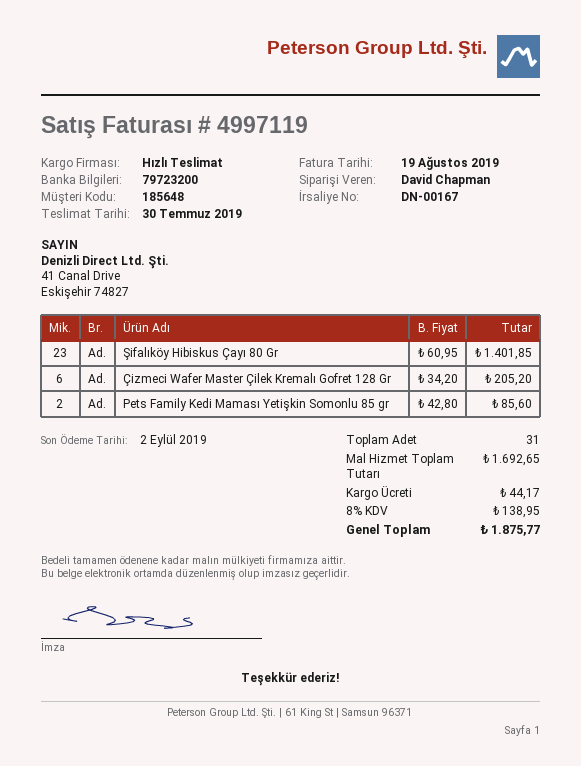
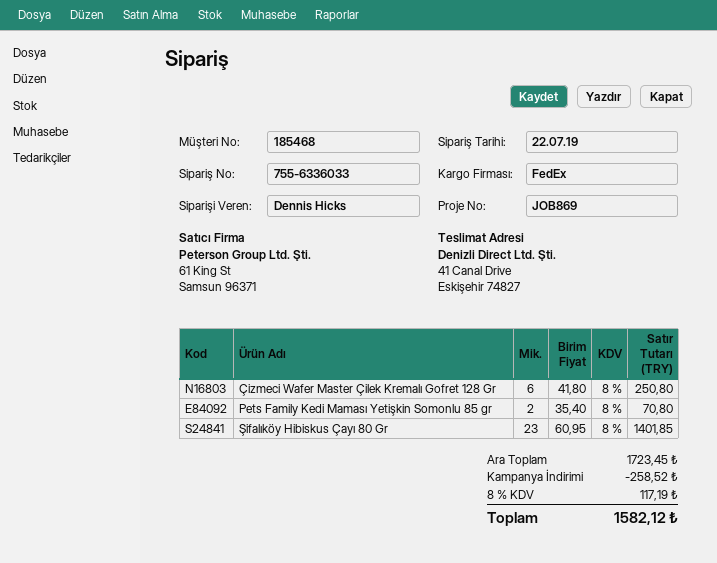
customer number: 185648 -> 185468
ordered by: David Chapman -> Dennis Hicks
shipping method: express -> FedEx
Çizmeci Wafer Master Çilek Kremalı Gofret 128 Gr: 6 x 34.20 = 205.20 -> 6 x 41.80 = 250.80
Pets Family Kedi Maması Yetişkin Somonlu 85 gr: 2 x 42.80 = 85.60 -> 2 x 35.40 = 70.80
subtotal: 1692.65 -> 1723.45
discount: none -> 258.52
shipping: 44.17 -> none
tax: 8% = 138.95 -> 8% = 117.19
total: 1875.77 -> 1582.12

